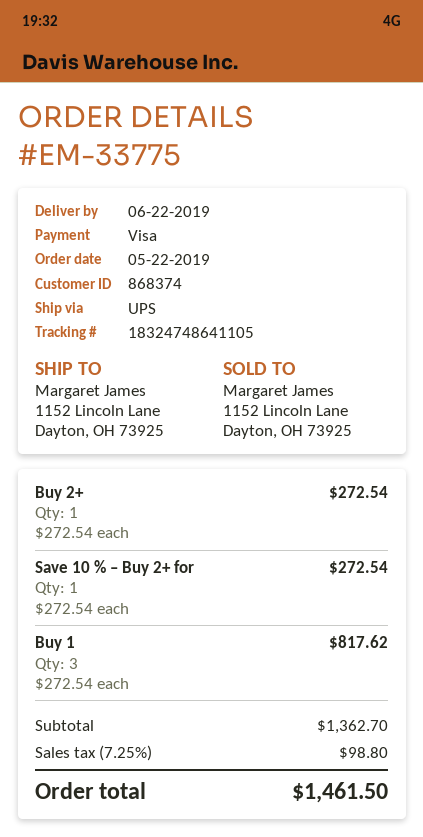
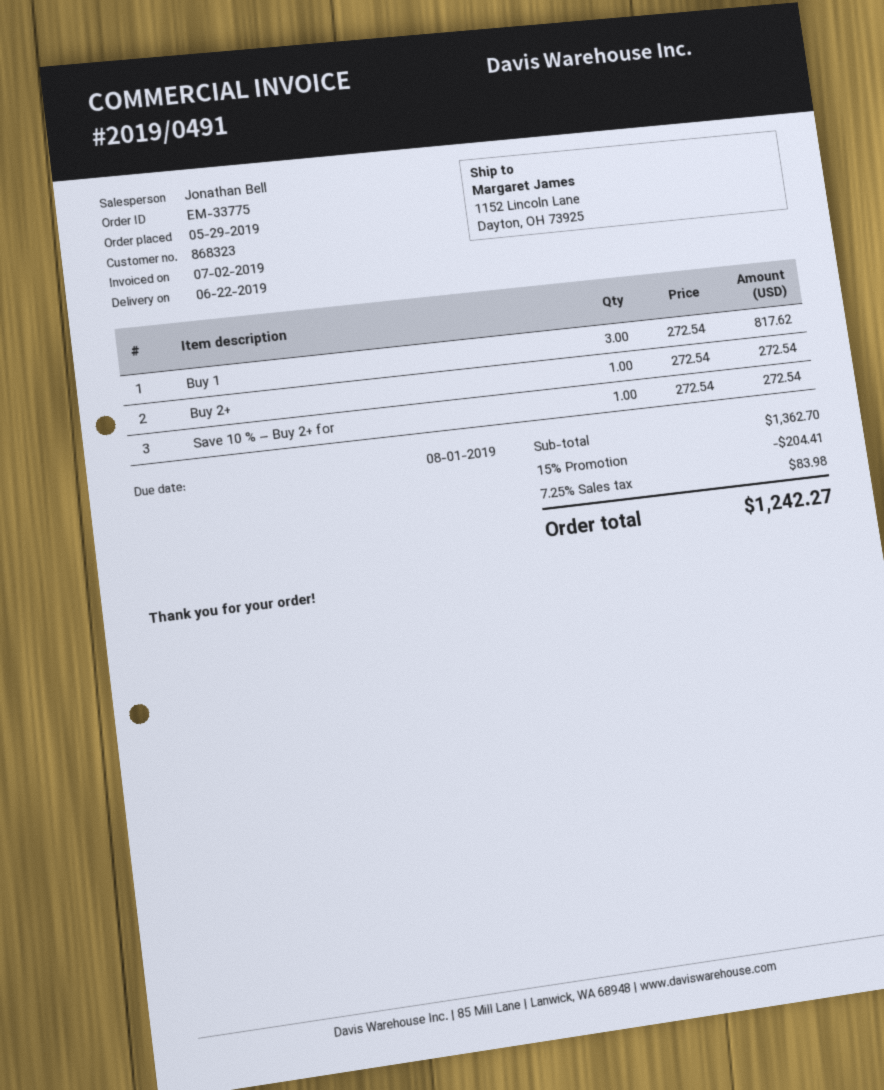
order date: 2019-05-22 -> 2019-05-29
customer number: 868374 -> 868323
discount: none -> 15% = 204.41
tax: 7.25% = 98.80 -> 7.25% = 83.98
total: 1461.50 -> 1242.27

